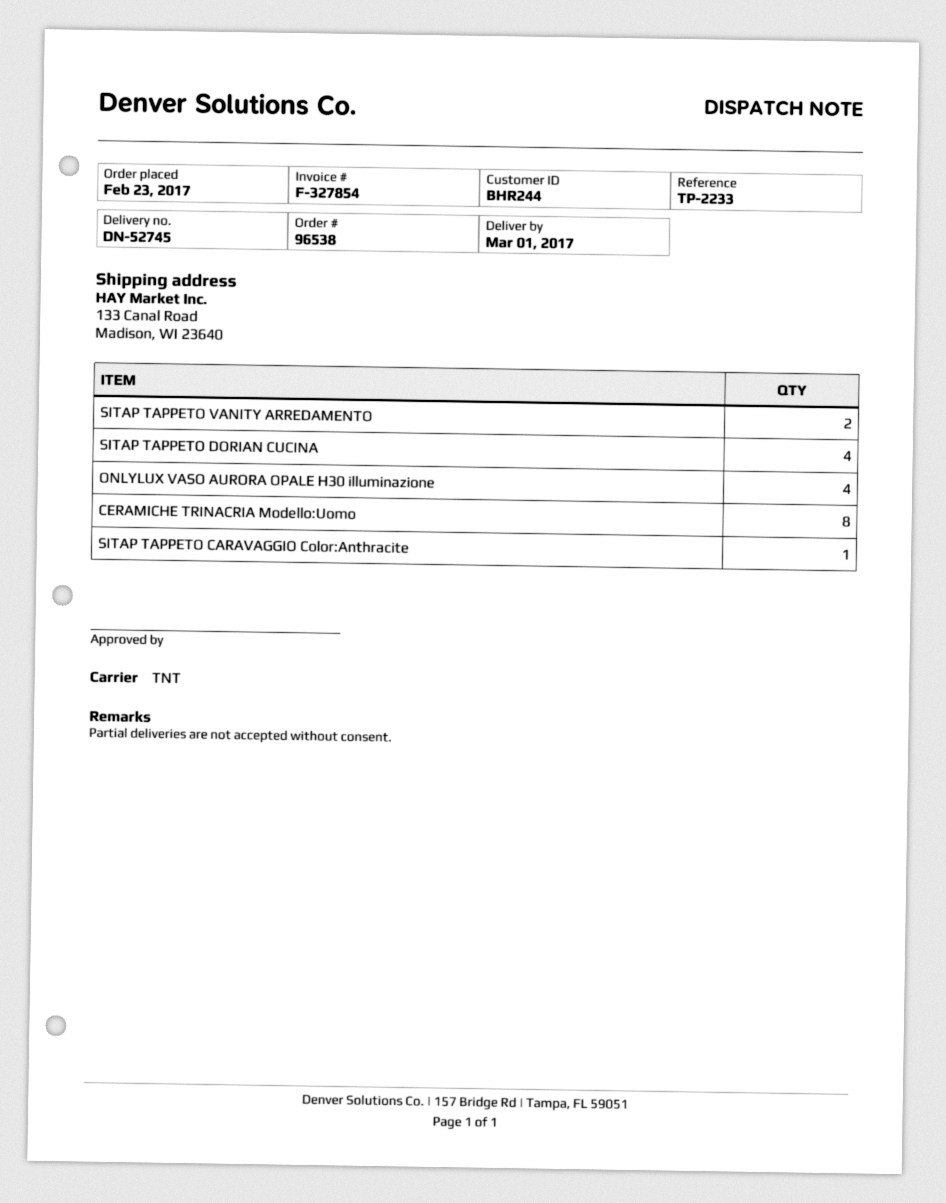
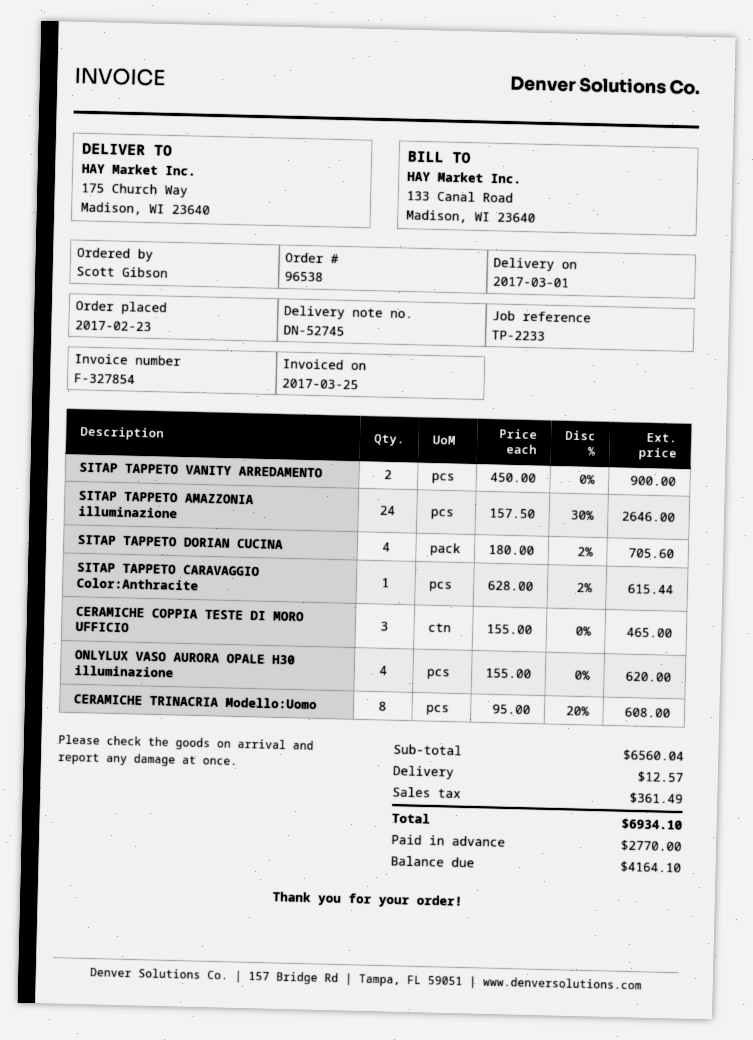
ship to: 133 Canal Road, Madison, WI 23640 -> 175 Church Way, Madison, WI 23640
SITAP TAPPETO AMAZZONIA illuminazione: none -> 24
CERAMICHE COPPIA TESTE DI MORO UFFICIO: none -> 3

